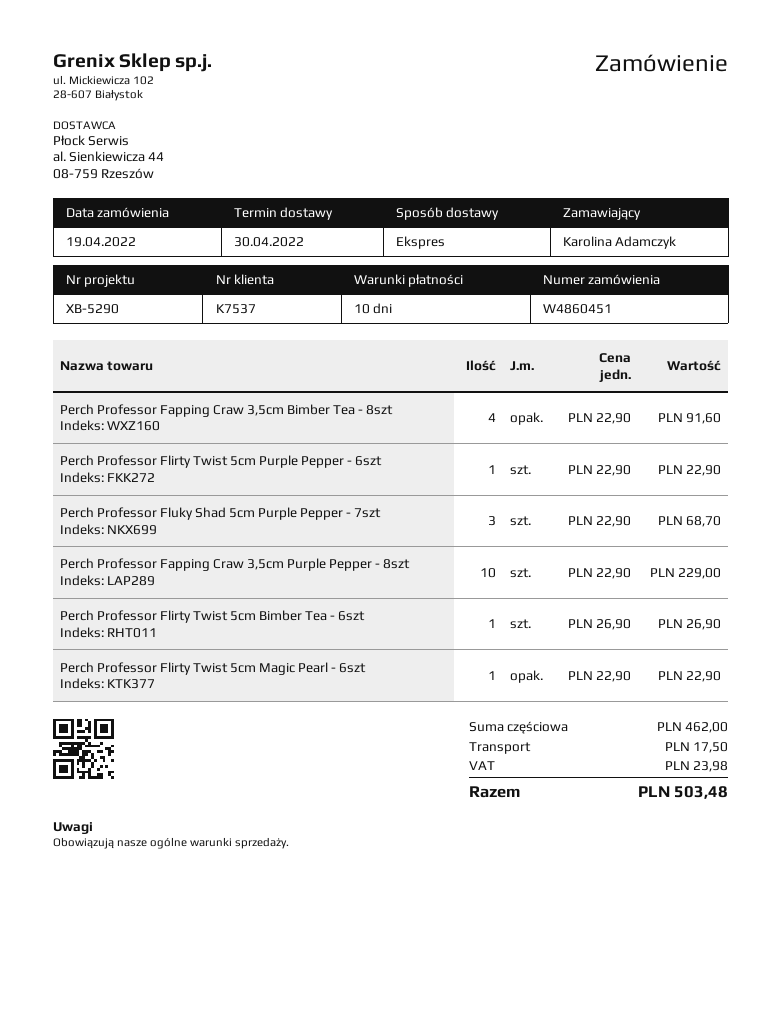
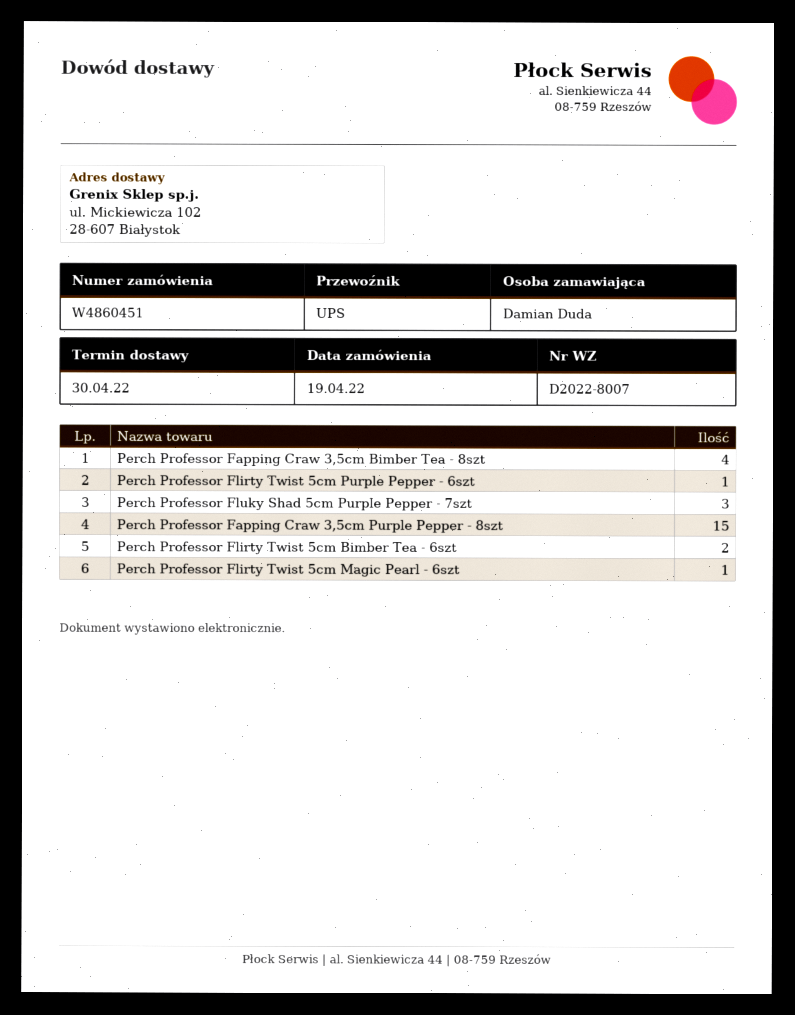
ordered by: Karolina Adamczyk -> Damian Duda
shipping method: express -> UPS
Perch Professor Fapping Craw 3,5cm Purple Pepper - 8szt: 10 -> 15
Perch Professor Flirty Twist 5cm Bimber Tea - 6szt: 1 -> 2

